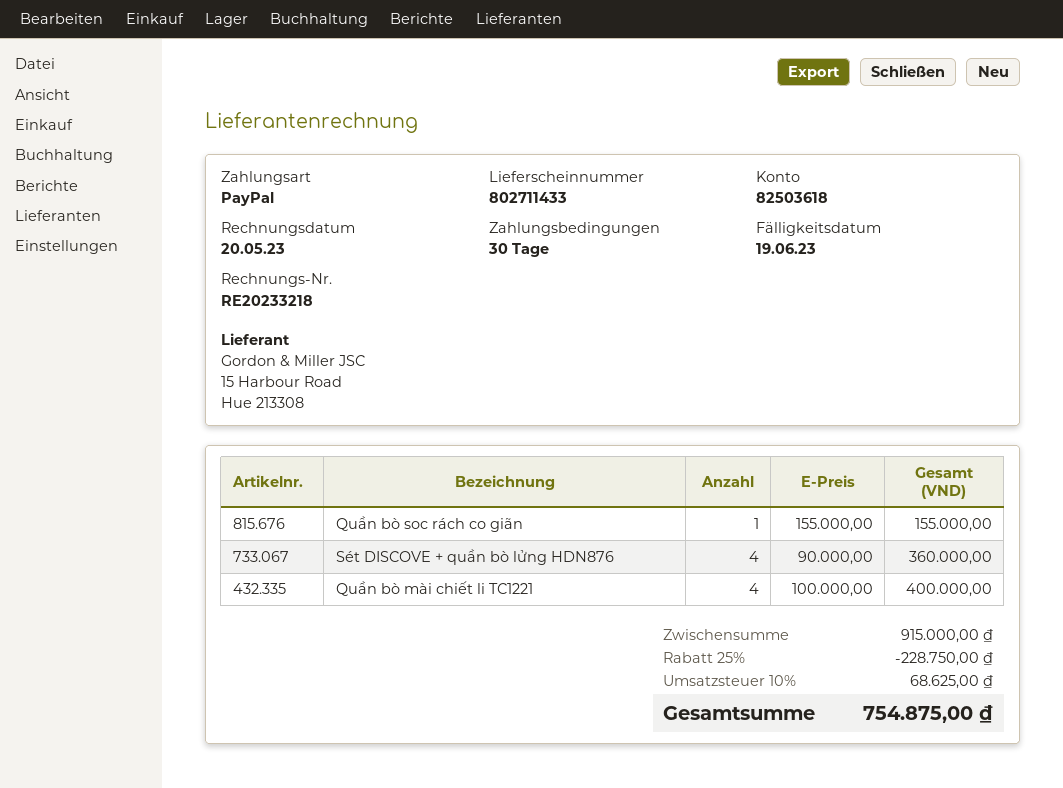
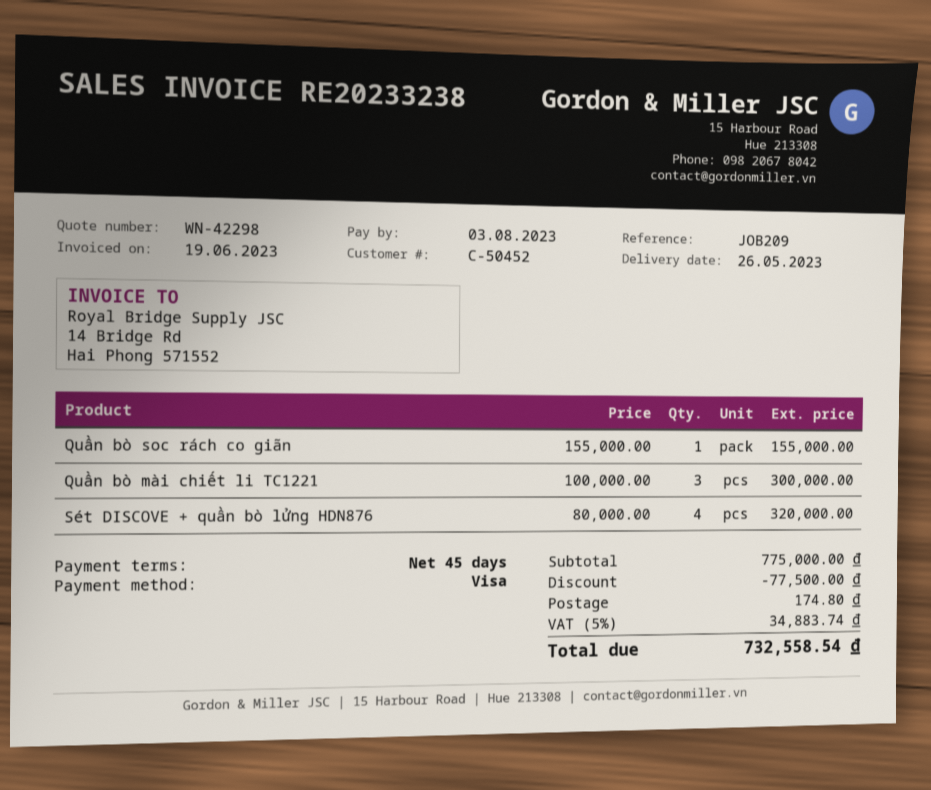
invoice number: RE20233218 -> RE20233238
invoice date: 2023-05-20 -> 2023-06-19
payment terms: 30 days -> 45 days
due date: 2023-06-19 -> 2023-08-03
payment method: PayPal -> Visa
Sét DISCOVE + quần bò lửng HDN876: 4 x 90000.00 = 360000.00 -> 4 x 80000.00 = 320000.00
Quần bò mài chiết li TC1221: 4 x 100000.00 = 400000.00 -> 3 x 100000.00 = 300000.00
subtotal: 915000.00 -> 775000.00
discount: 228750.00 -> 77500.00
shipping: none -> 174.80
tax: 10% = 68625.00 -> 5% = 34883.74
total: 754875.00 -> 732558.54

